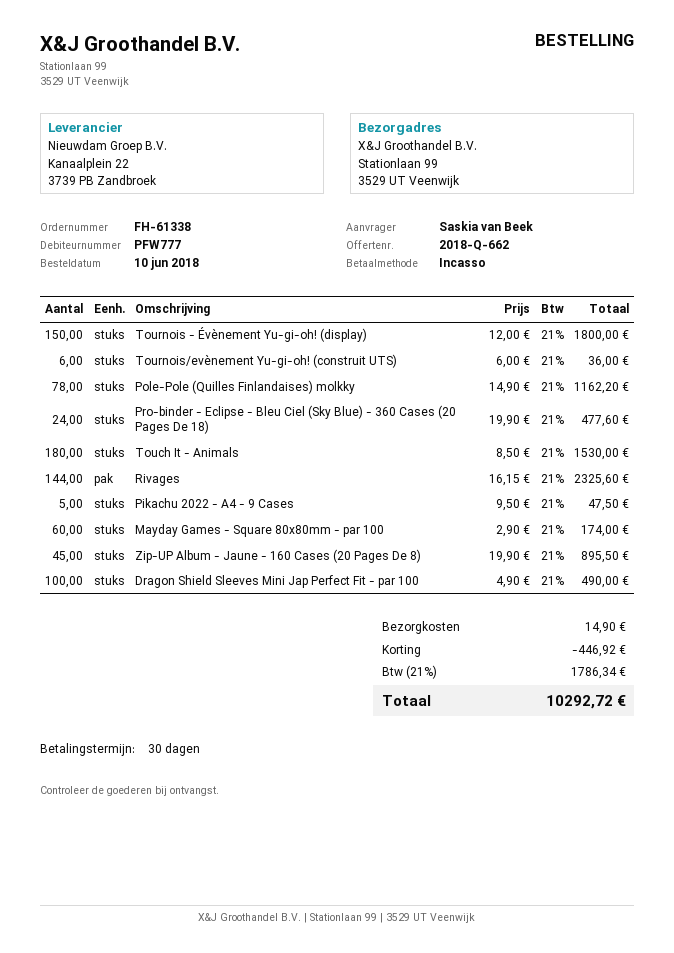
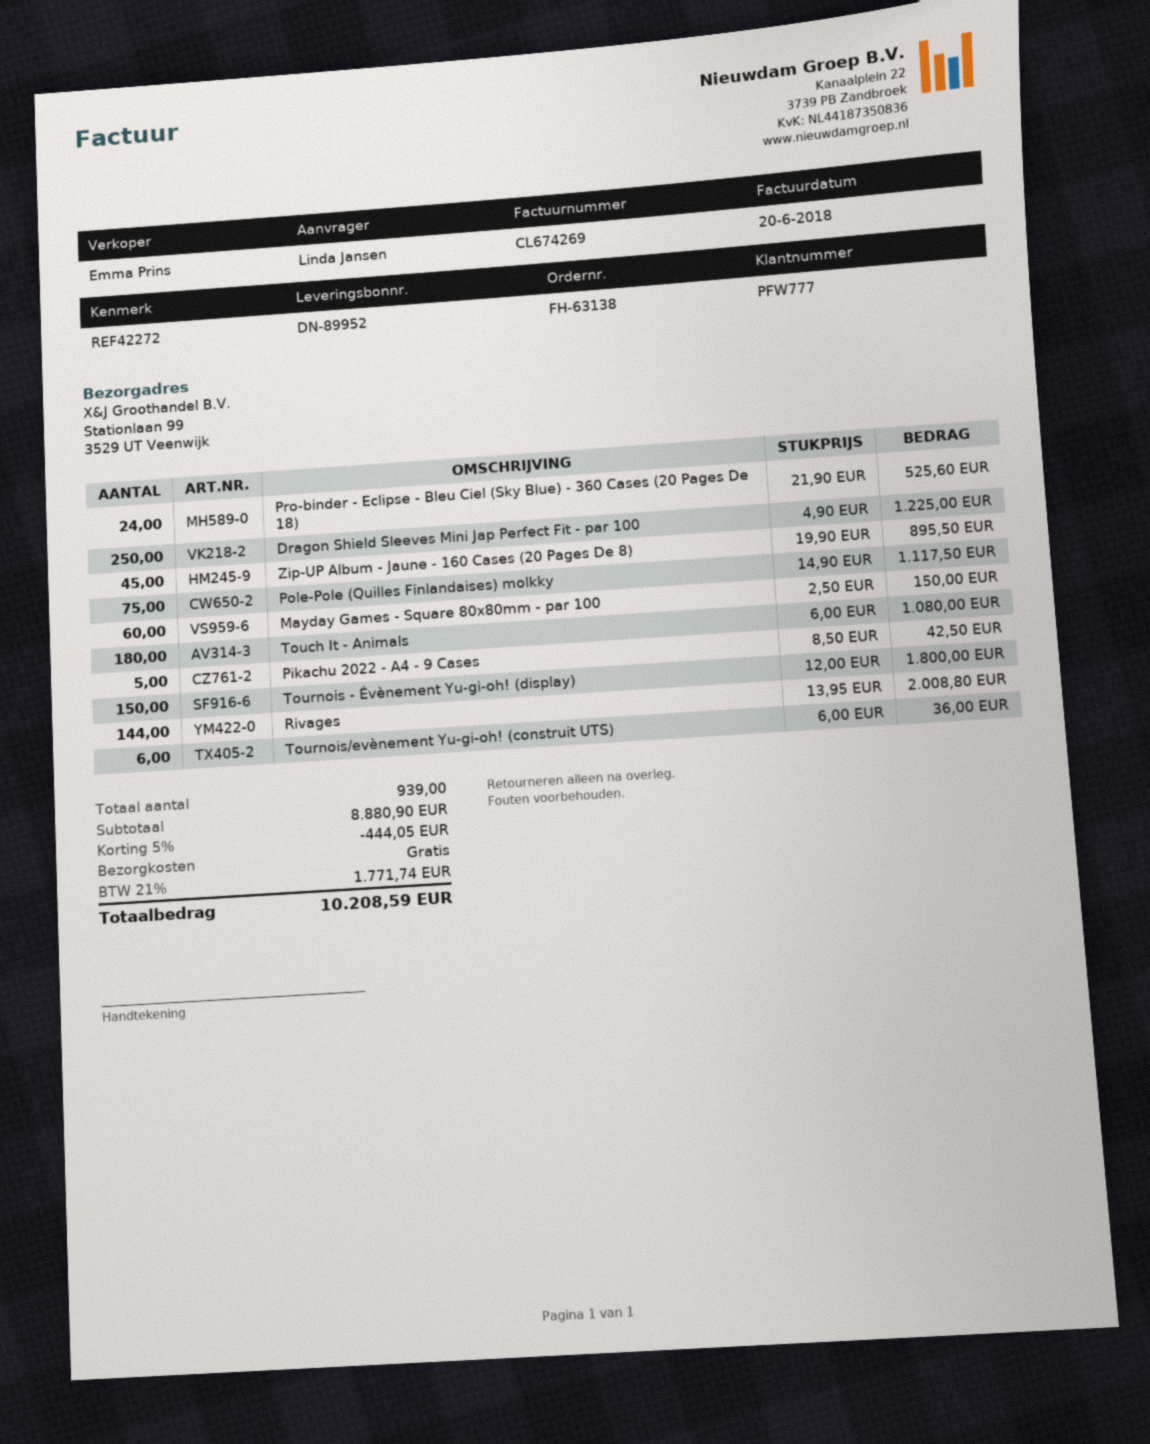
order number: FH-61338 -> FH-63138
ordered by: Saskia van Beek -> Linda Jansen
Pole-Pole (Quilles Finlandaises) molkky: 78 x 14.90 = 1162.20 -> 75 x 14.90 = 1117.50
Pro-binder - Eclipse - Bleu Ciel (Sky Blue) - 360 Cases (20 Pages De 18): 24 x 19.90 = 477.60 -> 24 x 21.90 = 525.60
Touch It - Animals: 180 x 8.50 = 1530.00 -> 180 x 6.00 = 1080.00
Rivages: 144 x 16.15 = 2325.60 -> 144 x 13.95 = 2008.80
Pikachu 2022 - A4 - 9 Cases: 5 x 9.50 = 47.50 -> 5 x 8.50 = 42.50
Mayday Games - Square 80x80mm - par 100: 60 x 2.90 = 174.00 -> 60 x 2.50 = 150.00
Dragon Shield Sleeves Mini Jap Perfect Fit - par 100: 100 x 4.90 = 490.00 -> 250 x 4.90 = 1225.00
discount: 446.92 -> 444.05
shipping: 14.90 -> 0.00
tax: 21% = 1786.34 -> 21% = 1771.74
total: 10292.72 -> 10208.59

